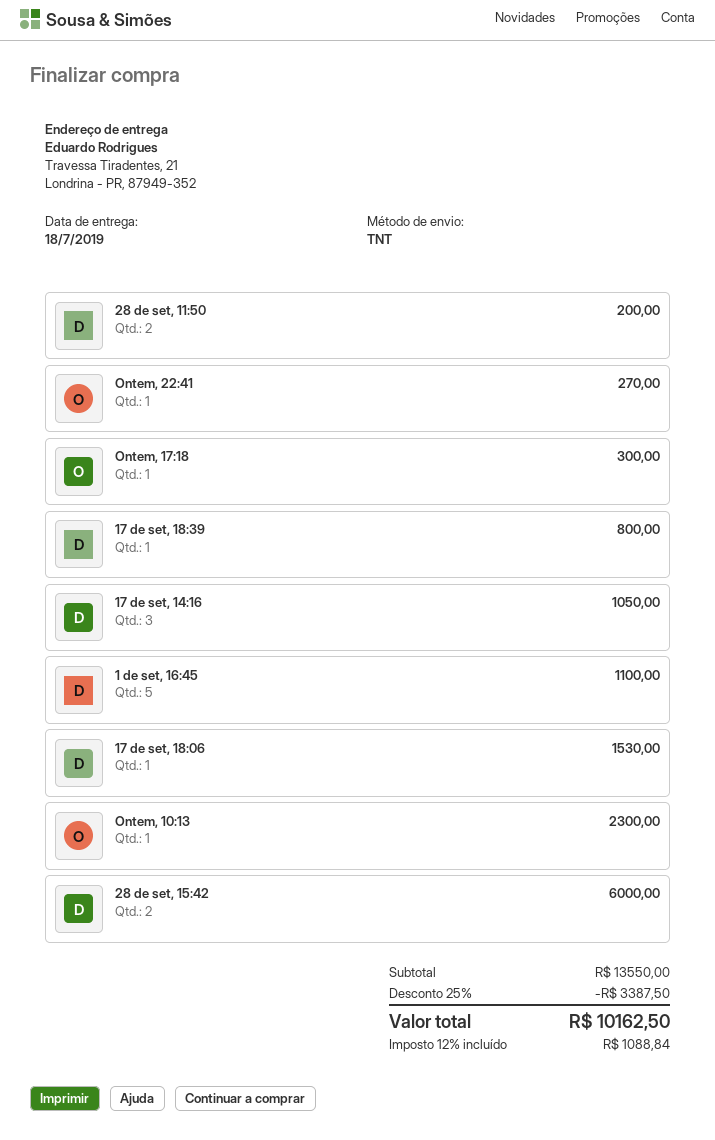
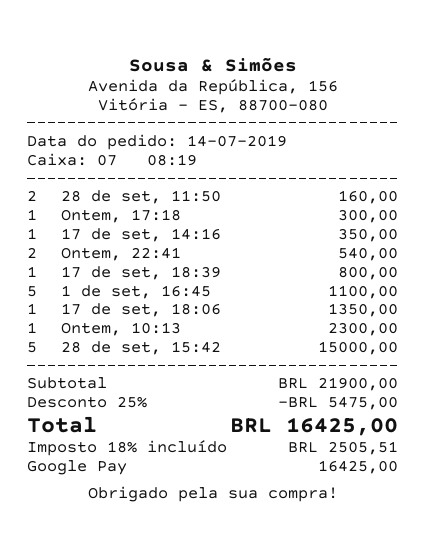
28 de set, 11:50: 2 for 200.00 -> 2 for 160.00
Ontem, 22:41: 1 for 270.00 -> 2 for 540.00
17 de set, 14:16: 3 for 1050.00 -> 1 for 350.00
17 de set, 18:06: 1 for 1530.00 -> 1 for 1350.00
28 de set, 15:42: 2 for 6000.00 -> 5 for 15000.00
subtotal: 13550.00 -> 21900.00
discount: 25% = 3387.50 -> 25% = 5475.00
tax: 12% = 1088.84 -> 18% = 2505.51
total: 10162.50 -> 16425.00

